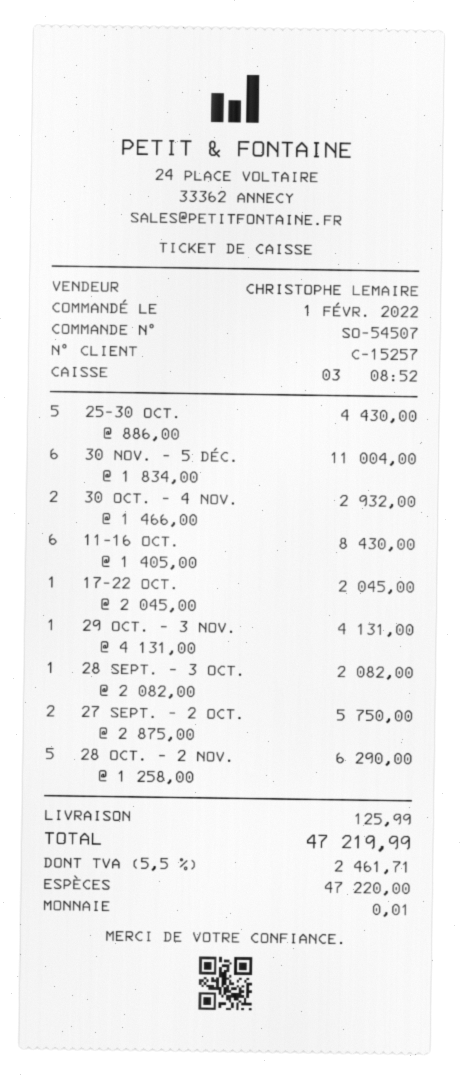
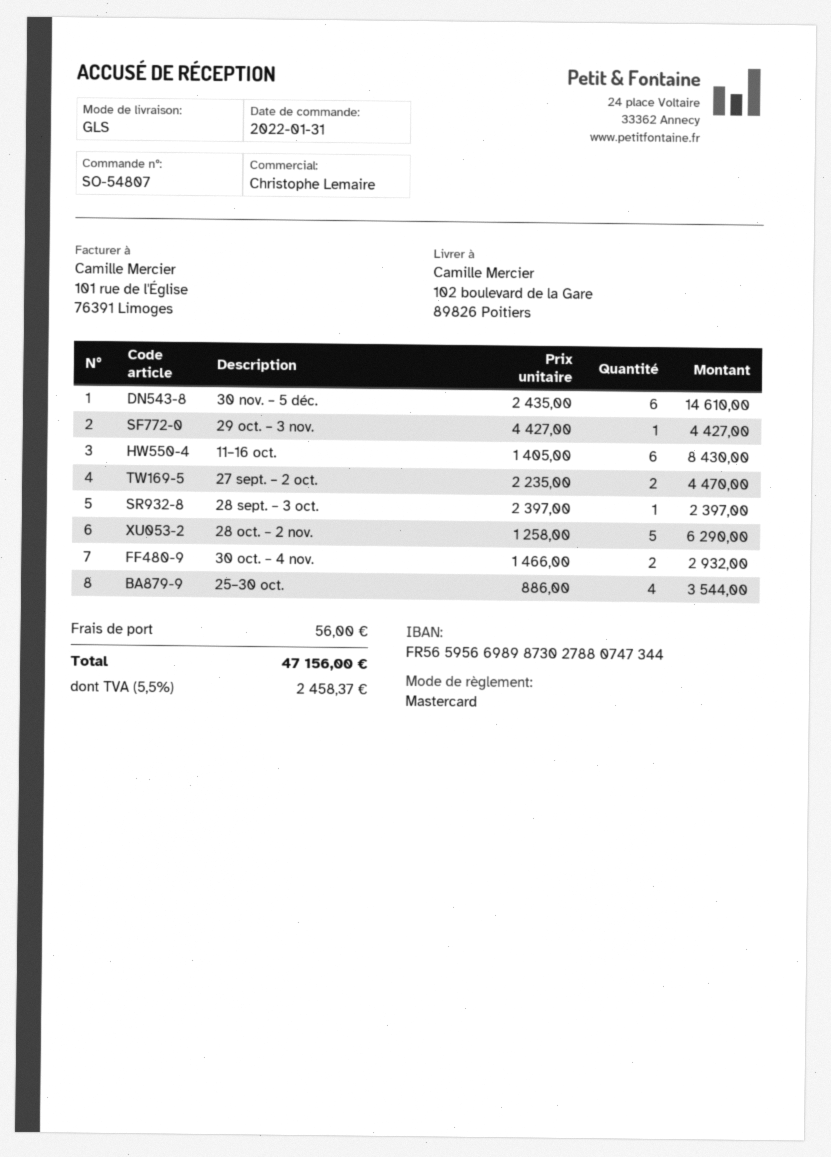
order number: SO-54507 -> SO-54807
order date: 2022-02-01 -> 2022-01-31
payment method: cash -> Mastercard
25–30 OCT.: 5 x 886.00 = 4430.00 -> 4 x 886.00 = 3544.00
30 NOV. – 5 DÉC.: 6 x 1834.00 = 11004.00 -> 6 x 2435.00 = 14610.00
17–22 OCT.: 1 x 2045.00 = 2045.00 -> none
29 OCT. – 3 NOV.: 1 x 4131.00 = 4131.00 -> 1 x 4427.00 = 4427.00
28 SEPT. – 3 OCT.: 1 x 2082.00 = 2082.00 -> 1 x 2397.00 = 2397.00
27 SEPT. – 2 OCT.: 2 x 2875.00 = 5750.00 -> 2 x 2235.00 = 4470.00
shipping: 125.99 -> 56.00
tax: 5.5% = 2461.71 -> 5.5% = 2458.37
total: 47219.99 -> 47156.00

